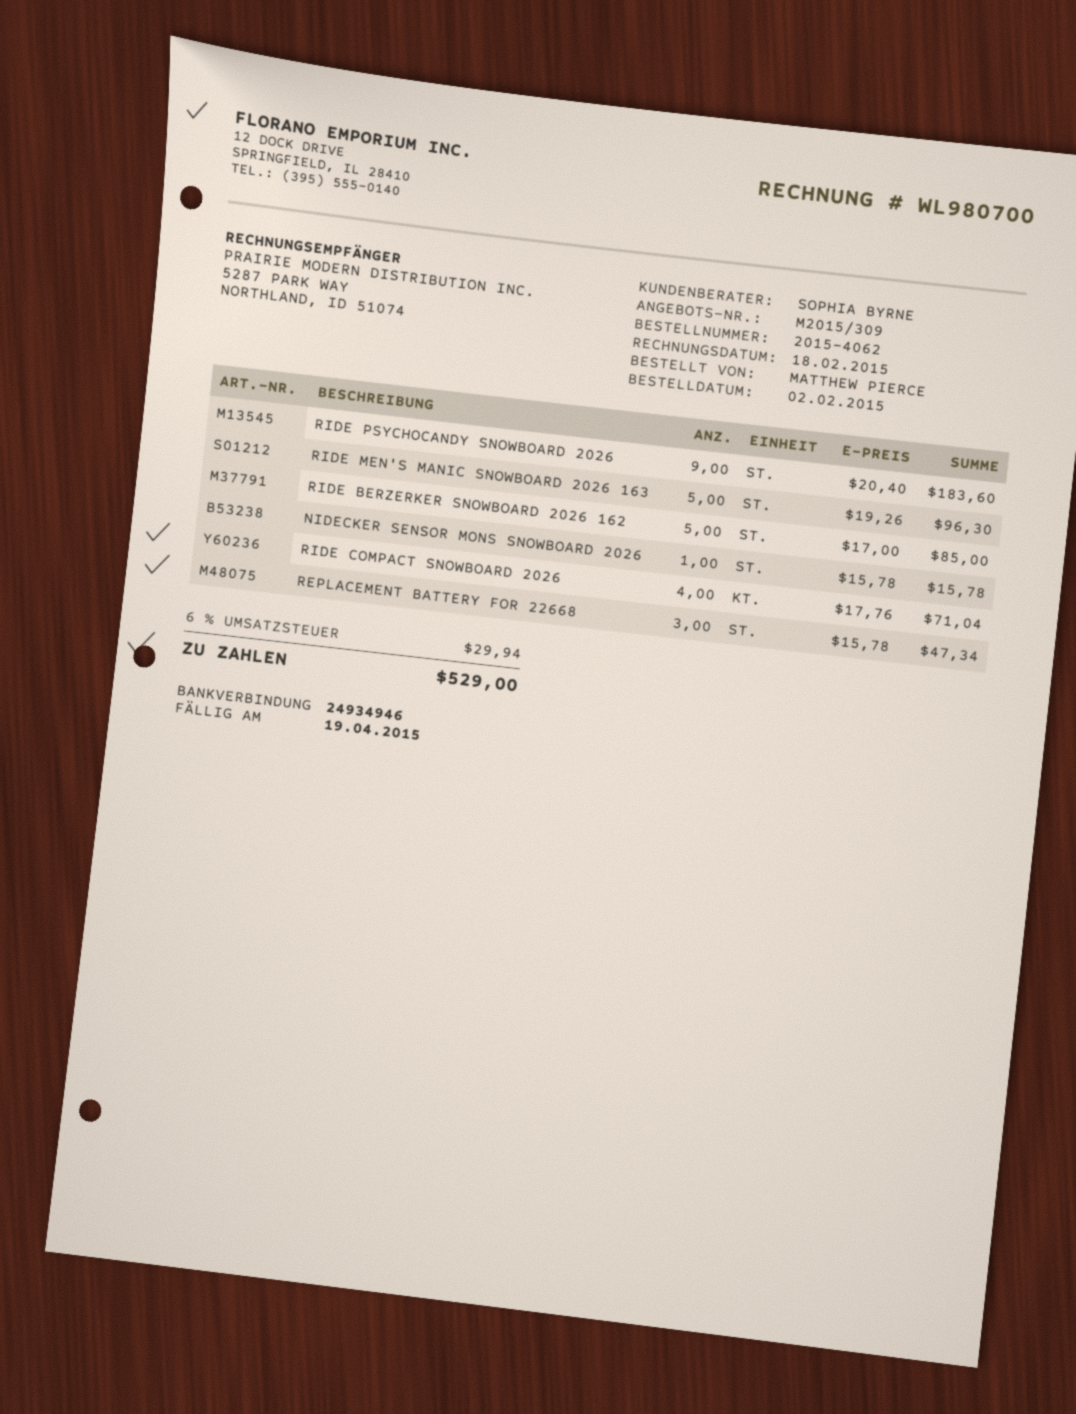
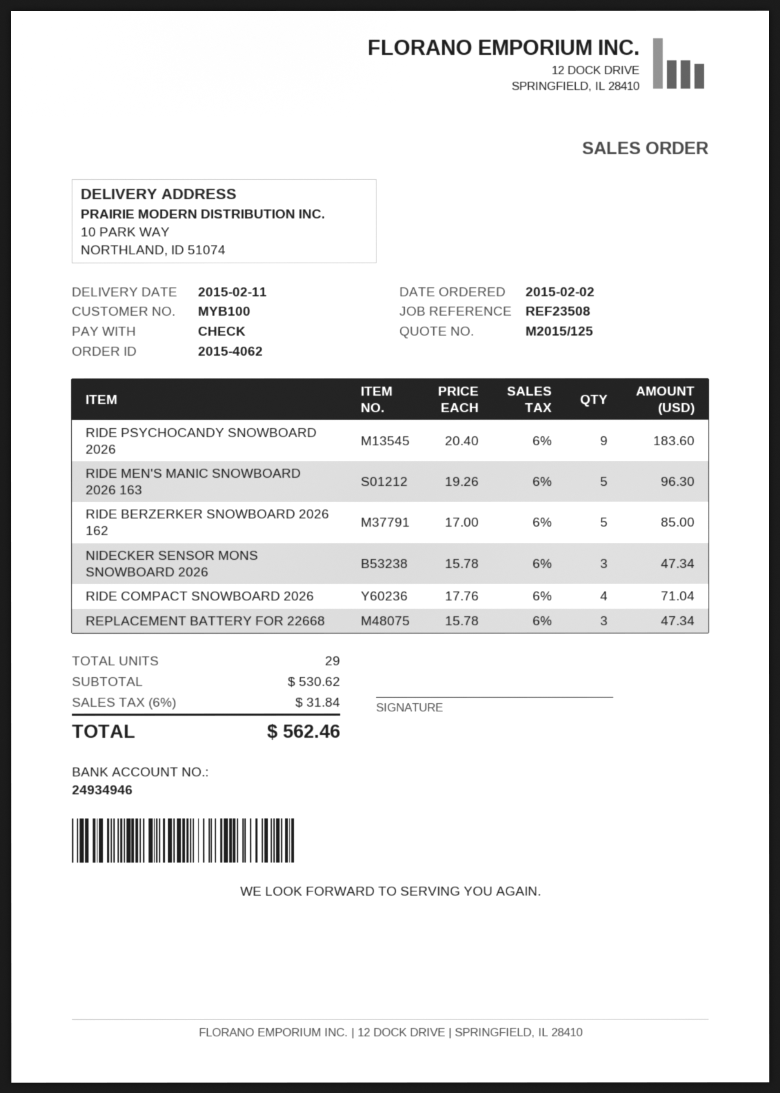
quote number: M2015/309 -> M2015/125
NIDECKER SENSOR MONS SNOWBOARD 2026: 1 x 15.78 = 15.78 -> 3 x 15.78 = 47.34
tax: 6% = 29.94 -> 6% = 31.84
total: 529.00 -> 562.46

